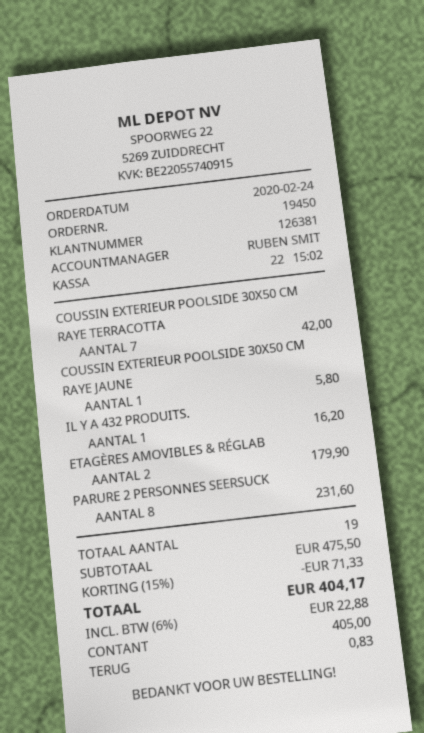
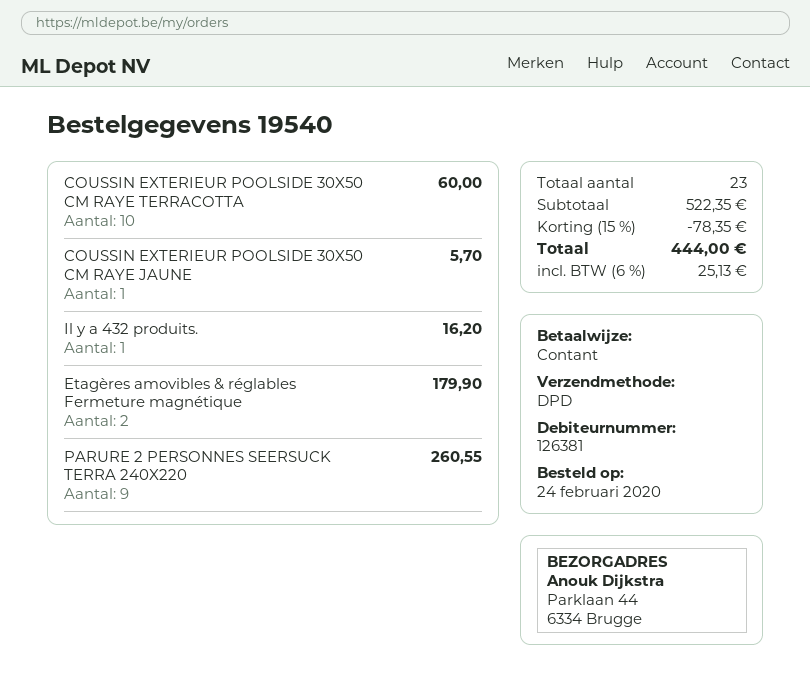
order number: 19450 -> 19540
COUSSIN EXTERIEUR POOLSIDE 30X50 CM RAYE TERRACOTTA: 7 for 42.00 -> 10 for 60.00
COUSSIN EXTERIEUR POOLSIDE 30X50 CM RAYE JAUNE: 1 for 5.80 -> 1 for 5.70
PARURE 2 PERSONNES SEERSUCK: 8 for 231.60 -> 9 for 260.55
total quantity: 19 -> 23
subtotal: 475.50 -> 522.35
discount: 15% = 71.33 -> 15% = 78.35
tax: 6% = 22.88 -> 6% = 25.13
total: 404.17 -> 444.00

